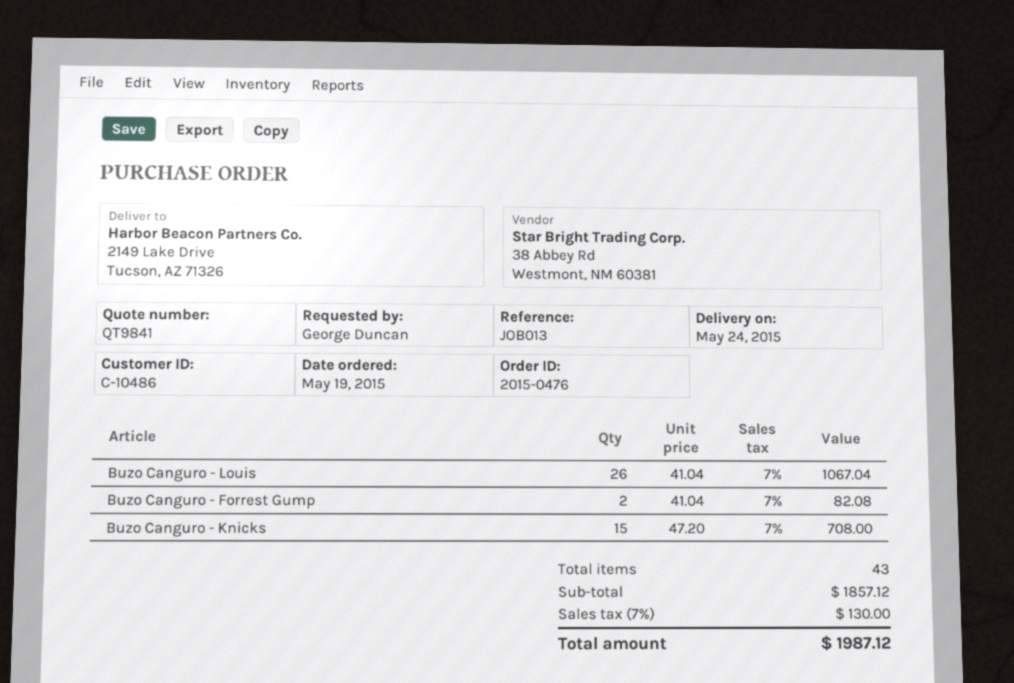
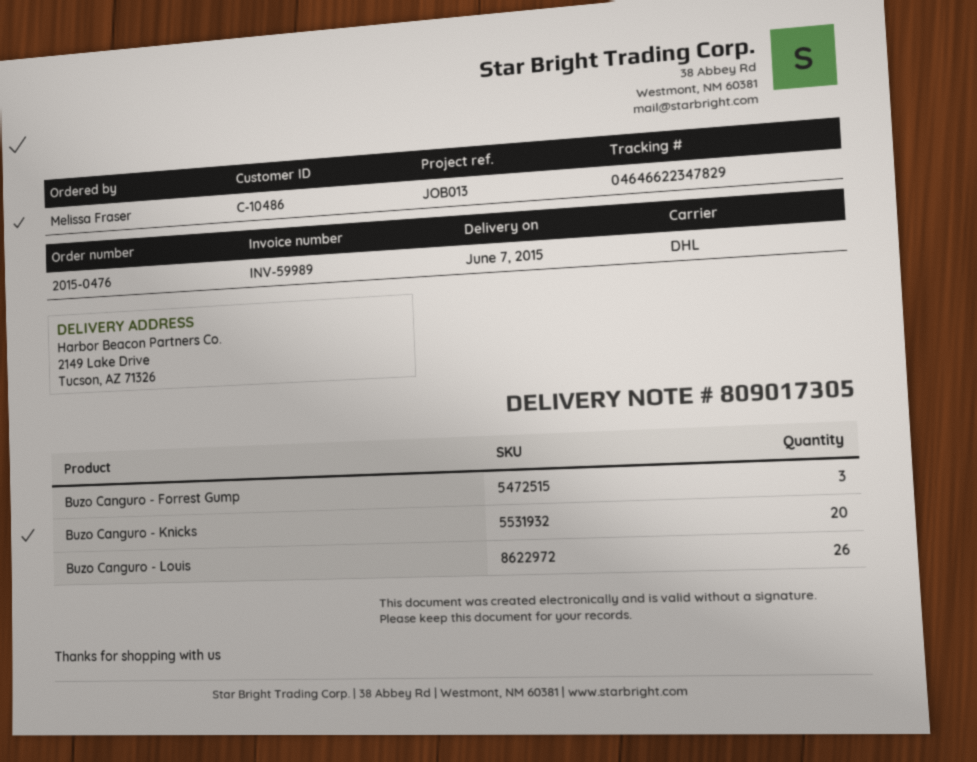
delivery date: 2015-05-24 -> 2015-06-07
ordered by: George Duncan -> Melissa Fraser
Buzo Canguro - Forrest Gump: 2 -> 3
Buzo Canguro - Knicks: 15 -> 20

